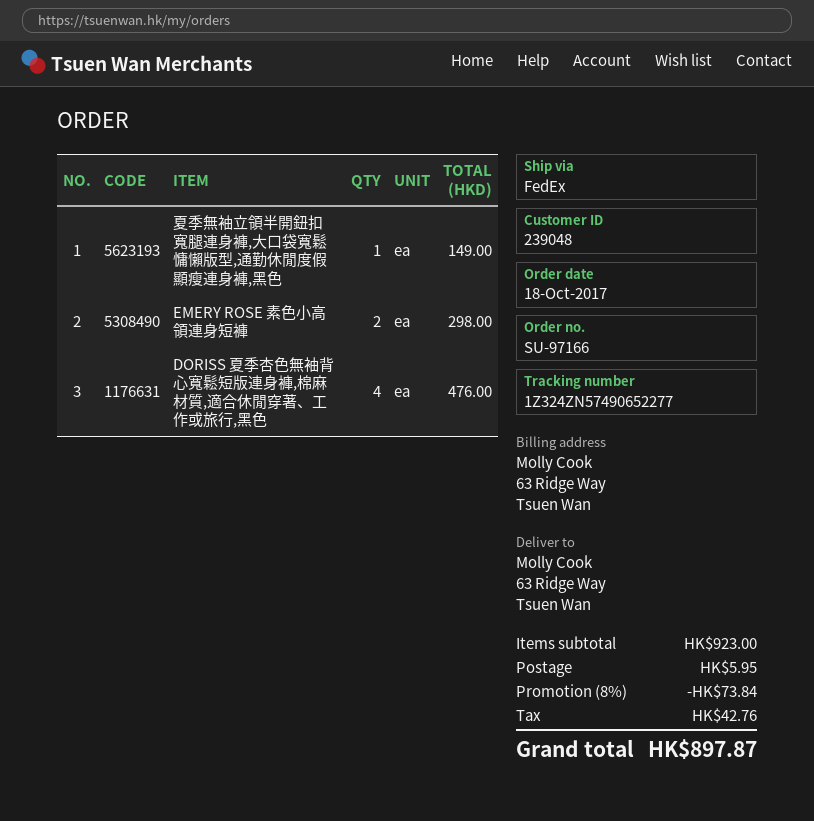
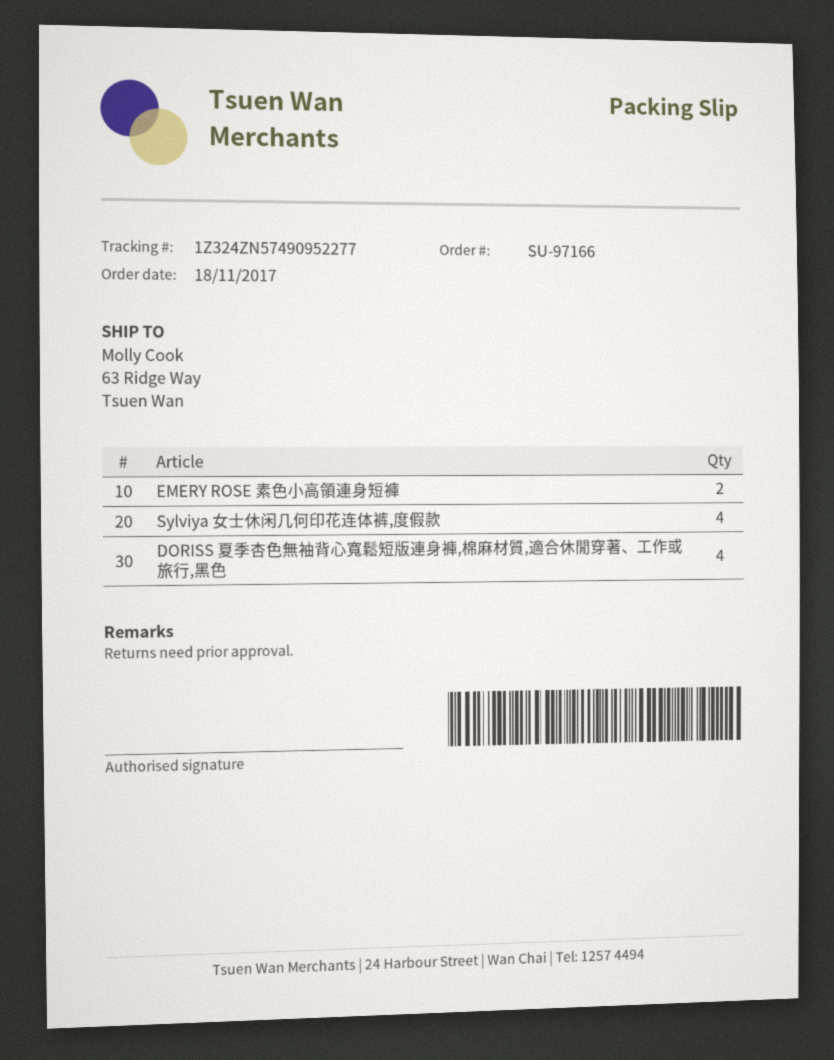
order date: 2017-10-18 -> 2017-11-18
tracking number: 1Z324ZN57490652277 -> 1Z324ZN57490952277
夏季無袖立領半開鈕扣寬腿連身褲,大口袋寬鬆慵懶版型,通勤休閒度假顯瘦連身褲,黑色: 1 -> none
Sylviya 女士休闲几何印花连体裤,度假款: none -> 4

